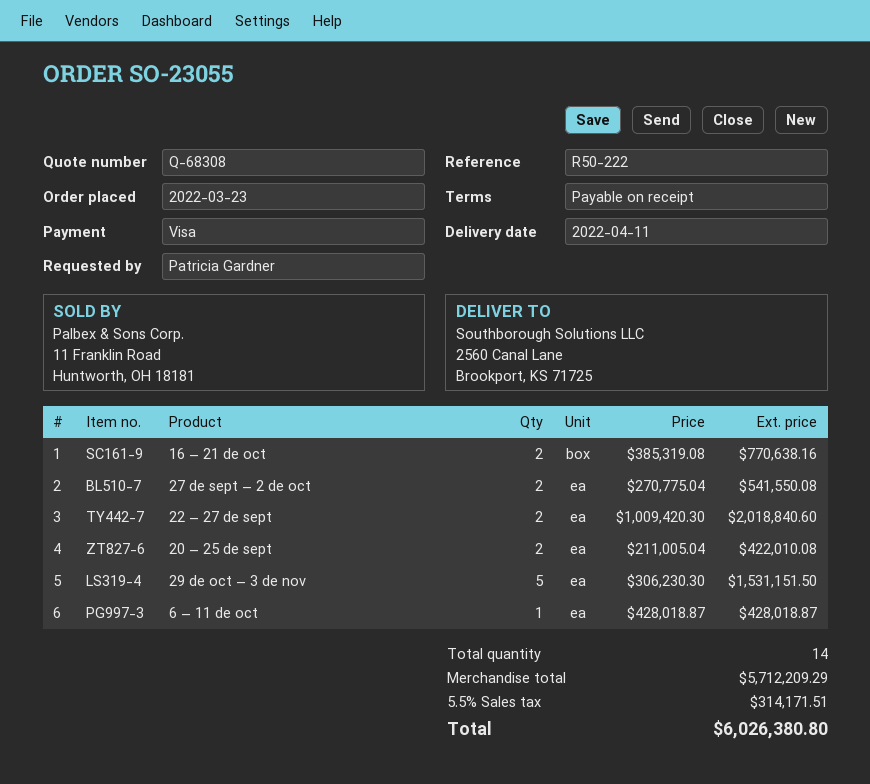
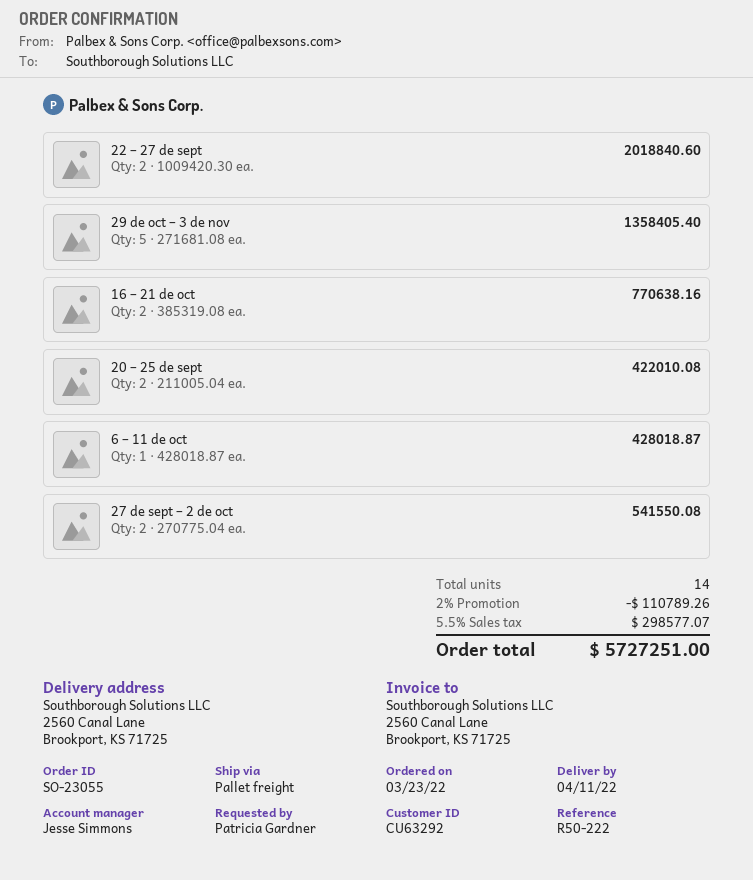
29 de oct – 3 de nov: 5 x 306230.30 = 1531151.50 -> 5 x 271681.08 = 1358405.40
discount: none -> 2% = 110789.26
tax: 5.5% = 314171.51 -> 5.5% = 298577.07
total: 6026380.80 -> 5727251.00

